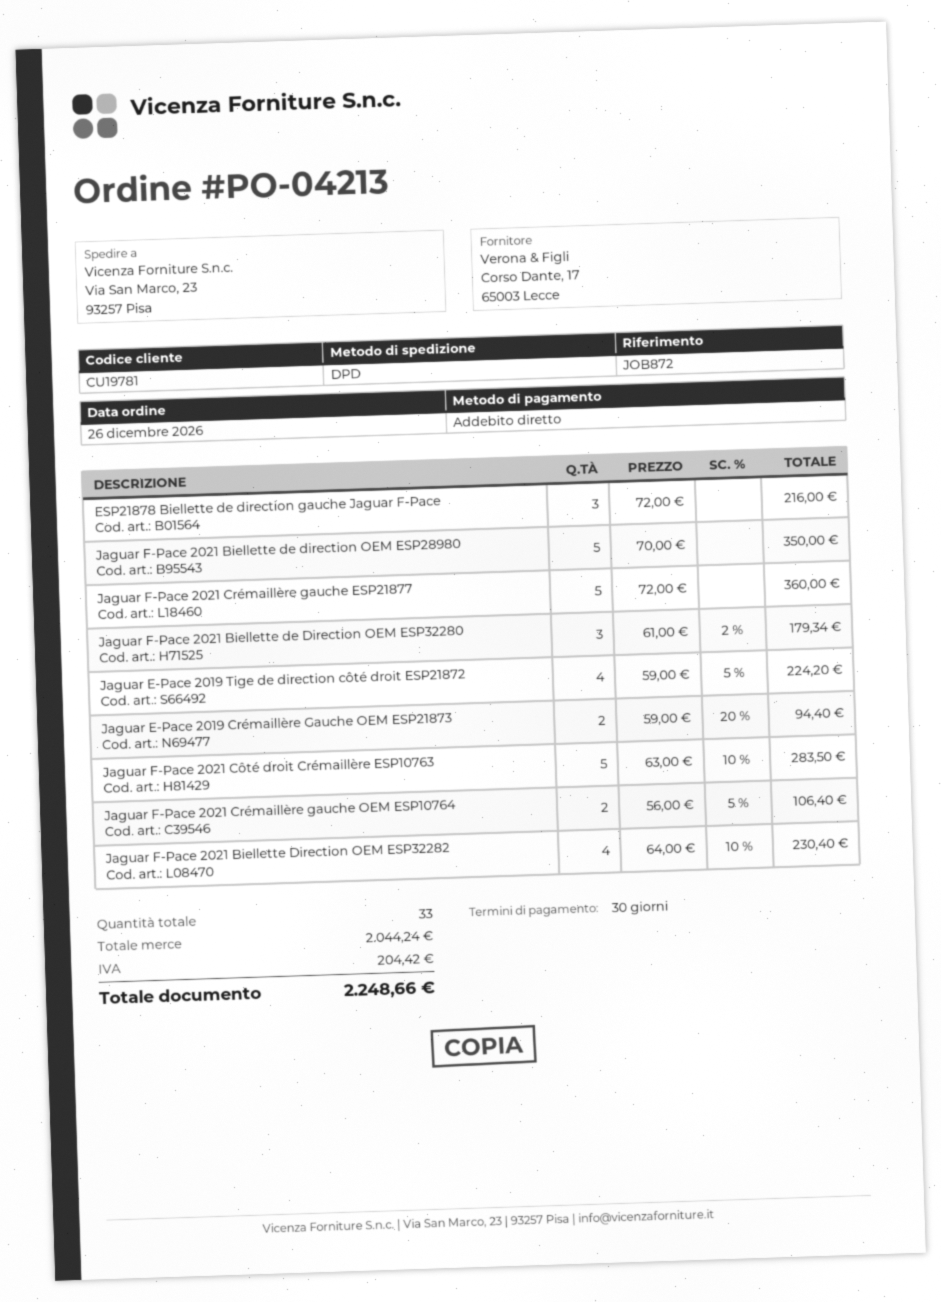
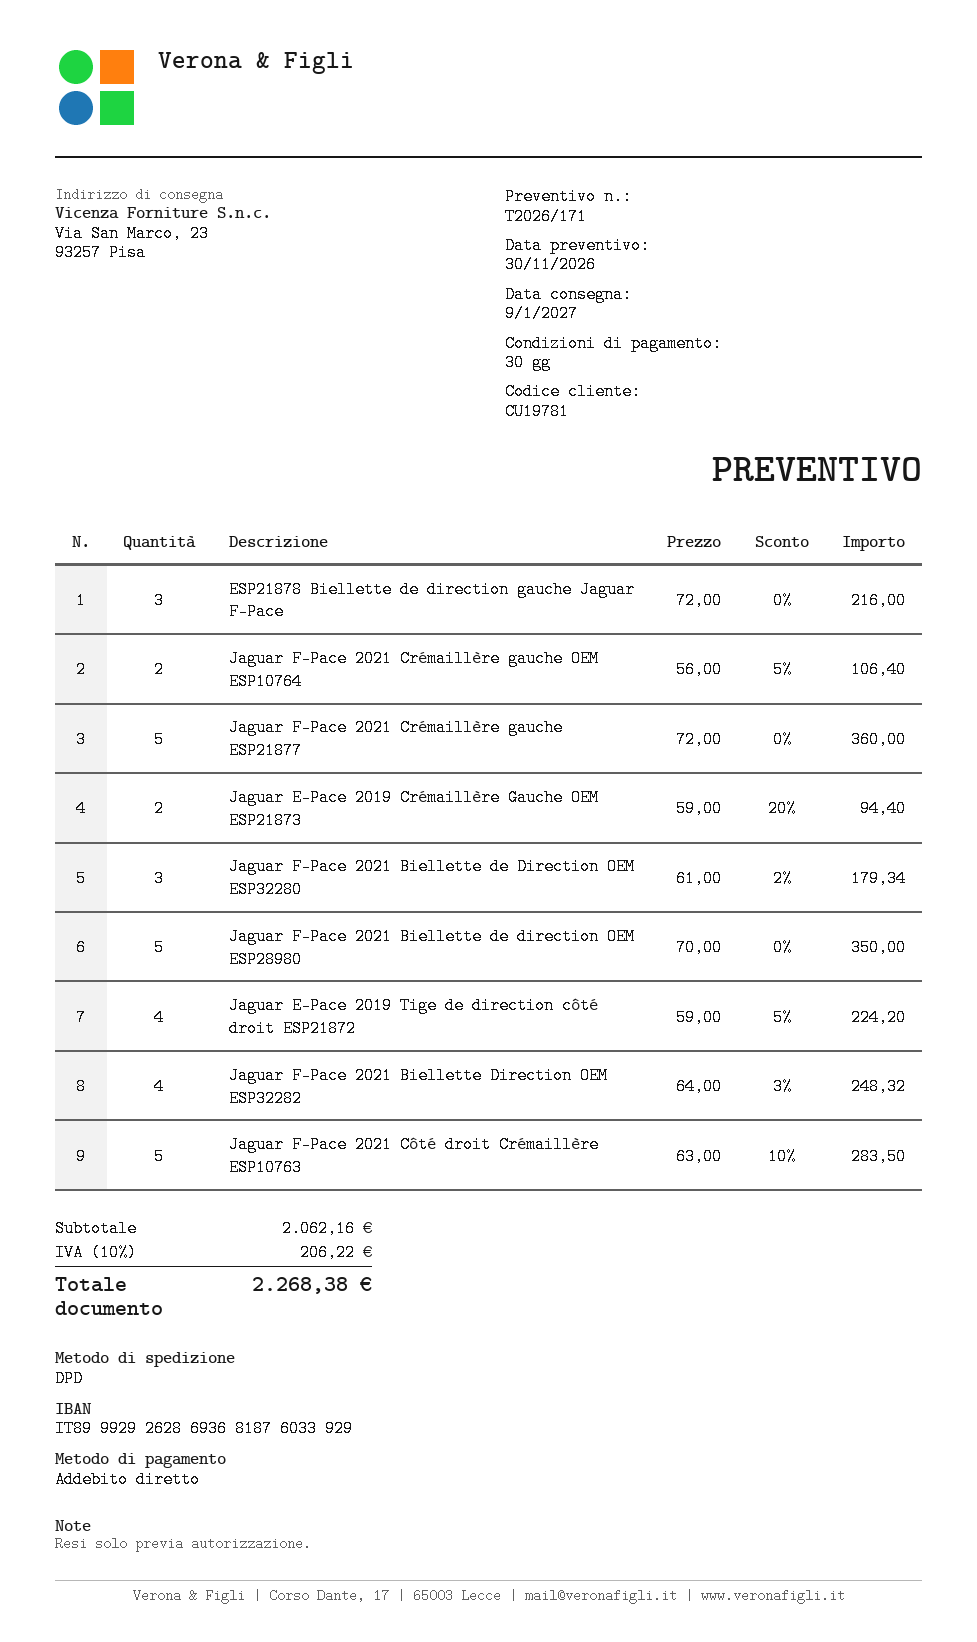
Jaguar F-Pace 2021 Biellette Direction OEM ESP32282: 4 x 64.00 - 10% = 230.40 -> 4 x 64.00 - 3% = 248.32
subtotal: 2044.24 -> 2062.16
tax: 204.42 -> 206.22
total: 2248.66 -> 2268.38

